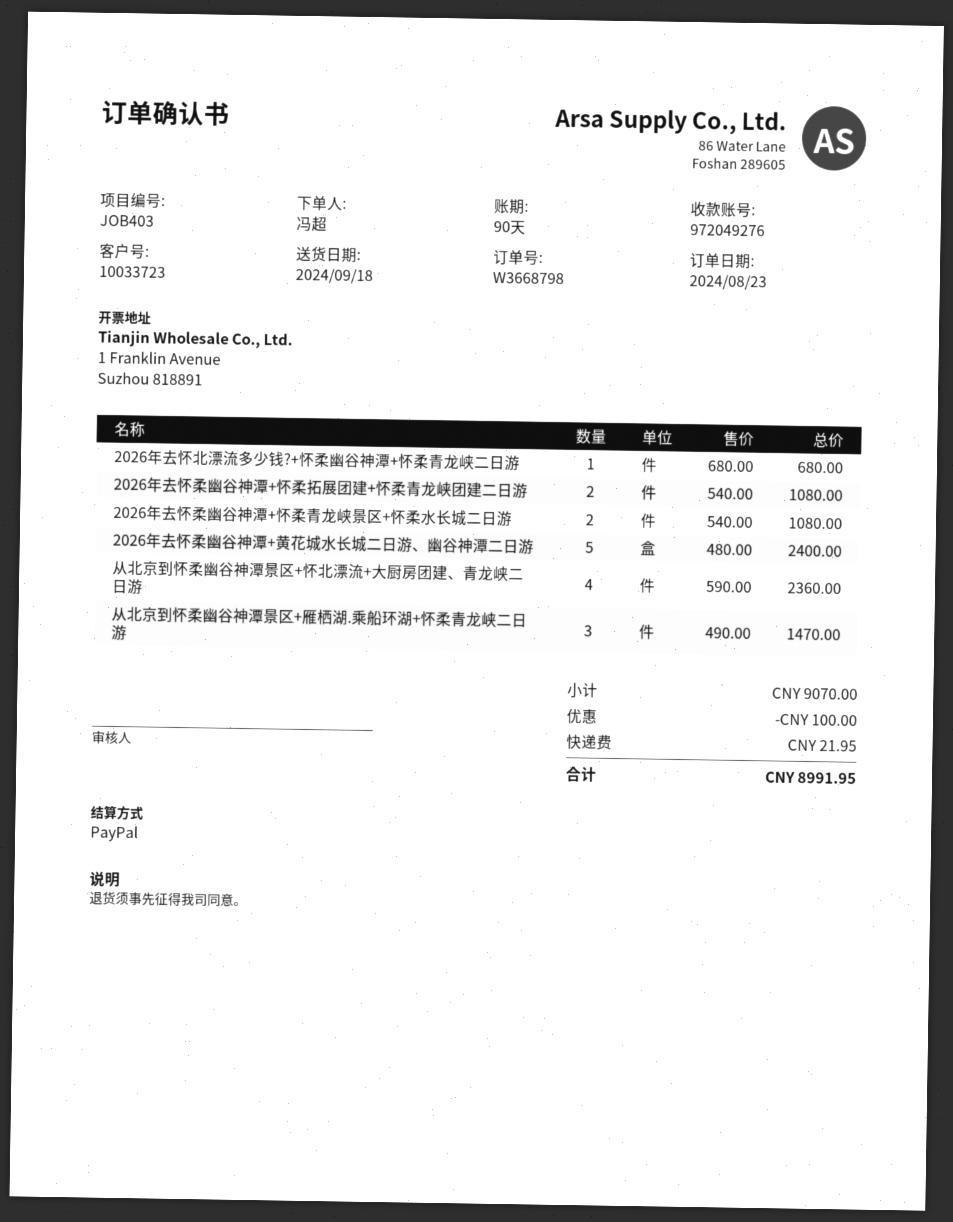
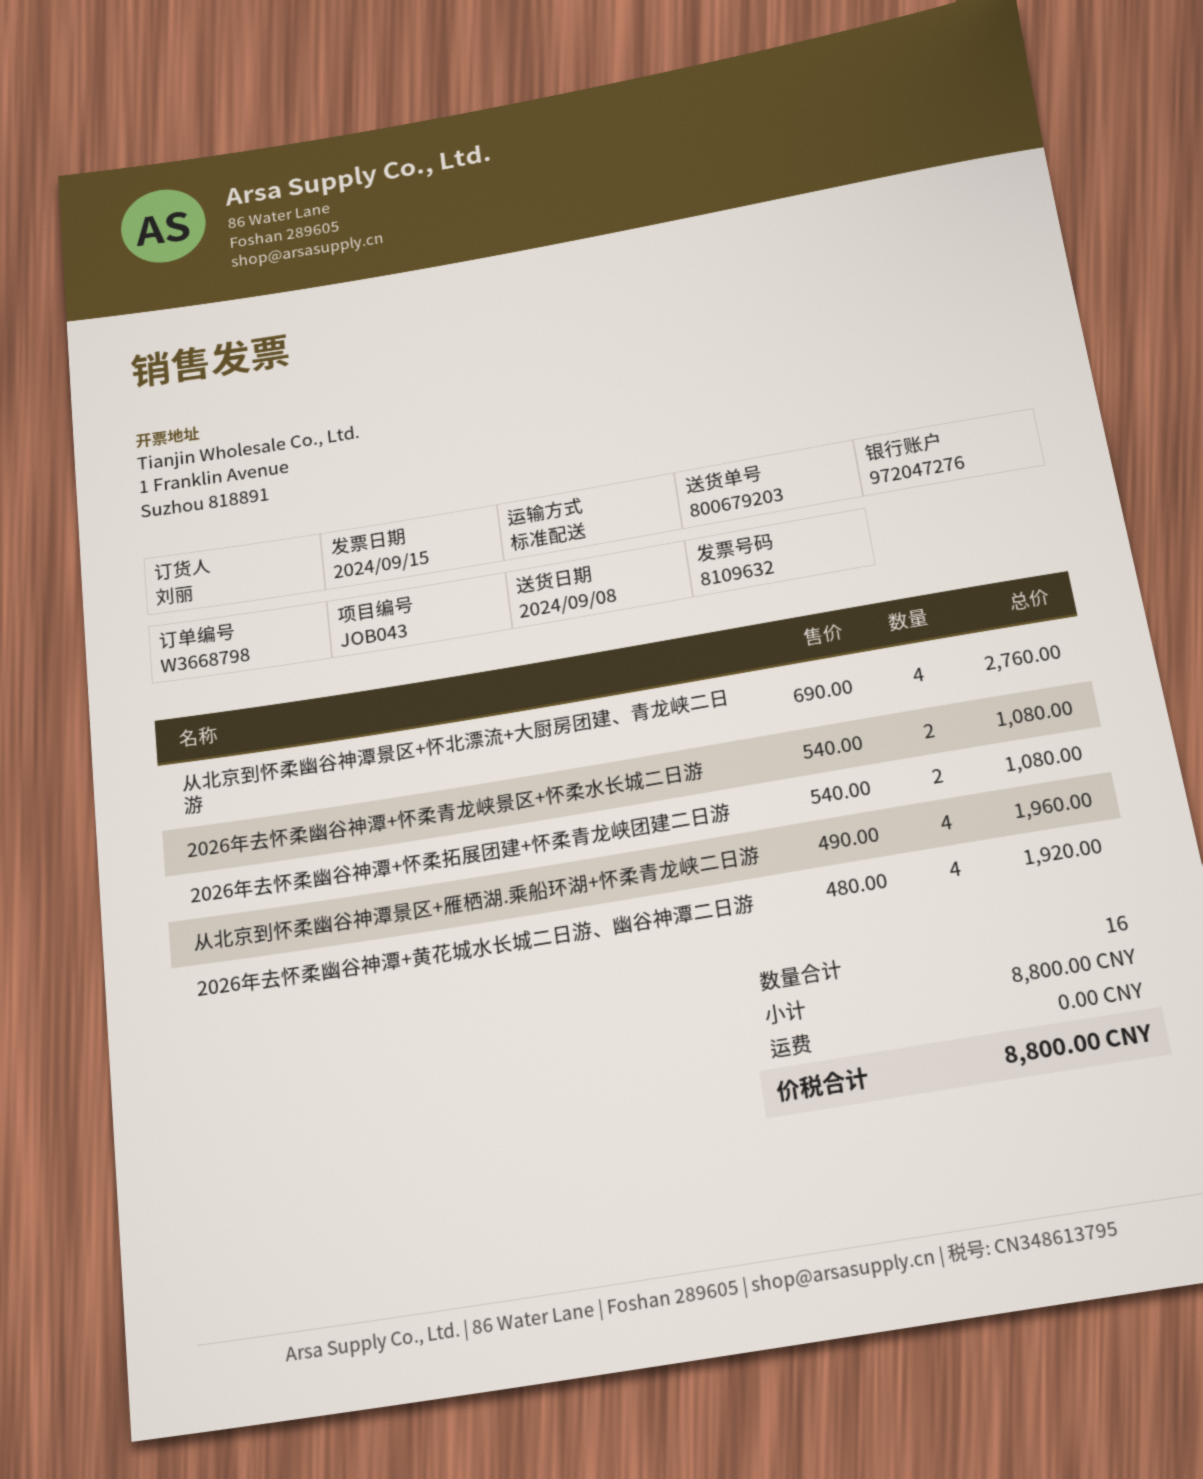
delivery date: 2024-09-18 -> 2024-09-08
reference: JOB403 -> JOB043
ordered by: 冯超 -> 刘丽
bank account: 972049276 -> 972047276
2026年去怀北漂流多少钱?+怀柔幽谷神潭+怀柔青龙峡二日游: 1 x 680.00 = 680.00 -> none
2026年去怀柔幽谷神潭+黄花城水长城二日游、幽谷神潭二日游: 5 x 480.00 = 2400.00 -> 4 x 480.00 = 1920.00
从北京到怀柔幽谷神潭景区+怀北漂流+大厨房团建、青龙峡二日游: 4 x 590.00 = 2360.00 -> 4 x 690.00 = 2760.00
从北京到怀柔幽谷神潭景区+雁栖湖.乘船环湖+怀柔青龙峡二日游: 3 x 490.00 = 1470.00 -> 4 x 490.00 = 1960.00
subtotal: 9070.00 -> 8800.00
discount: 100.00 -> none
shipping: 21.95 -> 0.00
total: 8991.95 -> 8800.00

